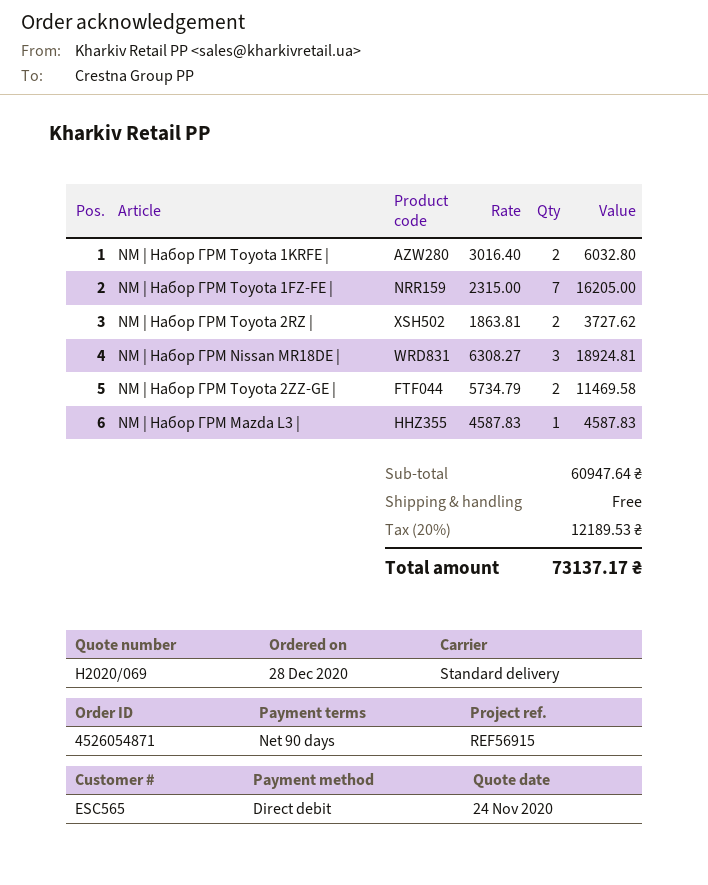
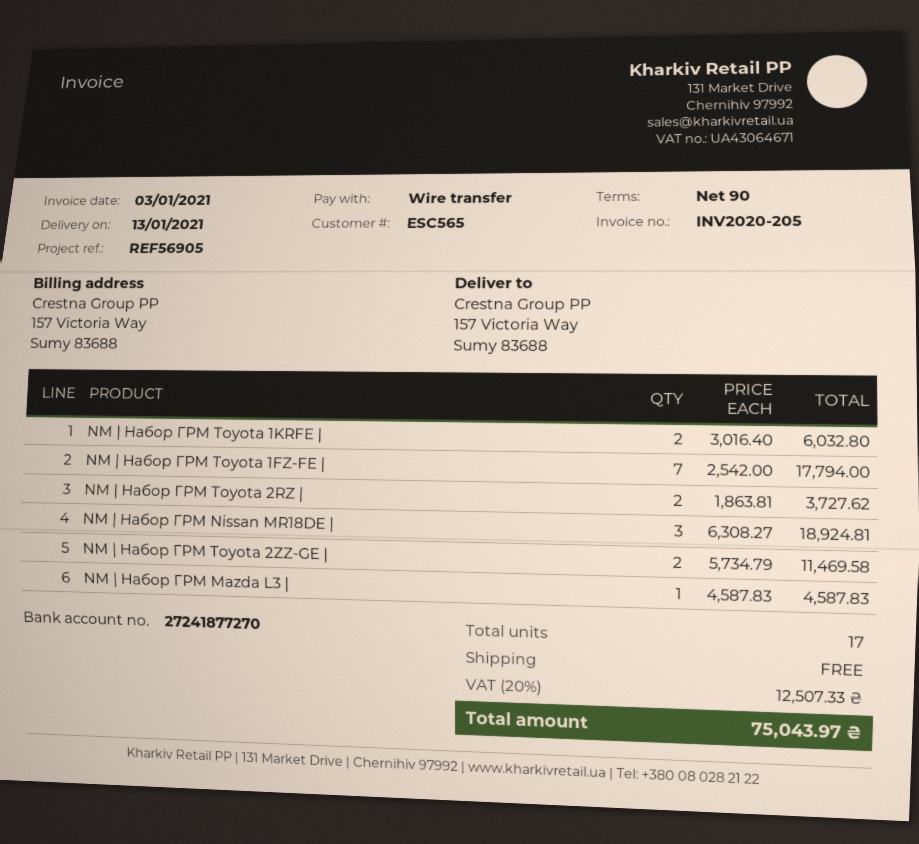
reference: REF56915 -> REF56905
payment method: direct debit -> bank transfer
NM | Набор ГРМ Toyota 1FZ-FE |: 7 x 2315.00 = 16205.00 -> 7 x 2542.00 = 17794.00
tax: 20% = 12189.53 -> 20% = 12507.33
total: 73137.17 -> 75043.97

